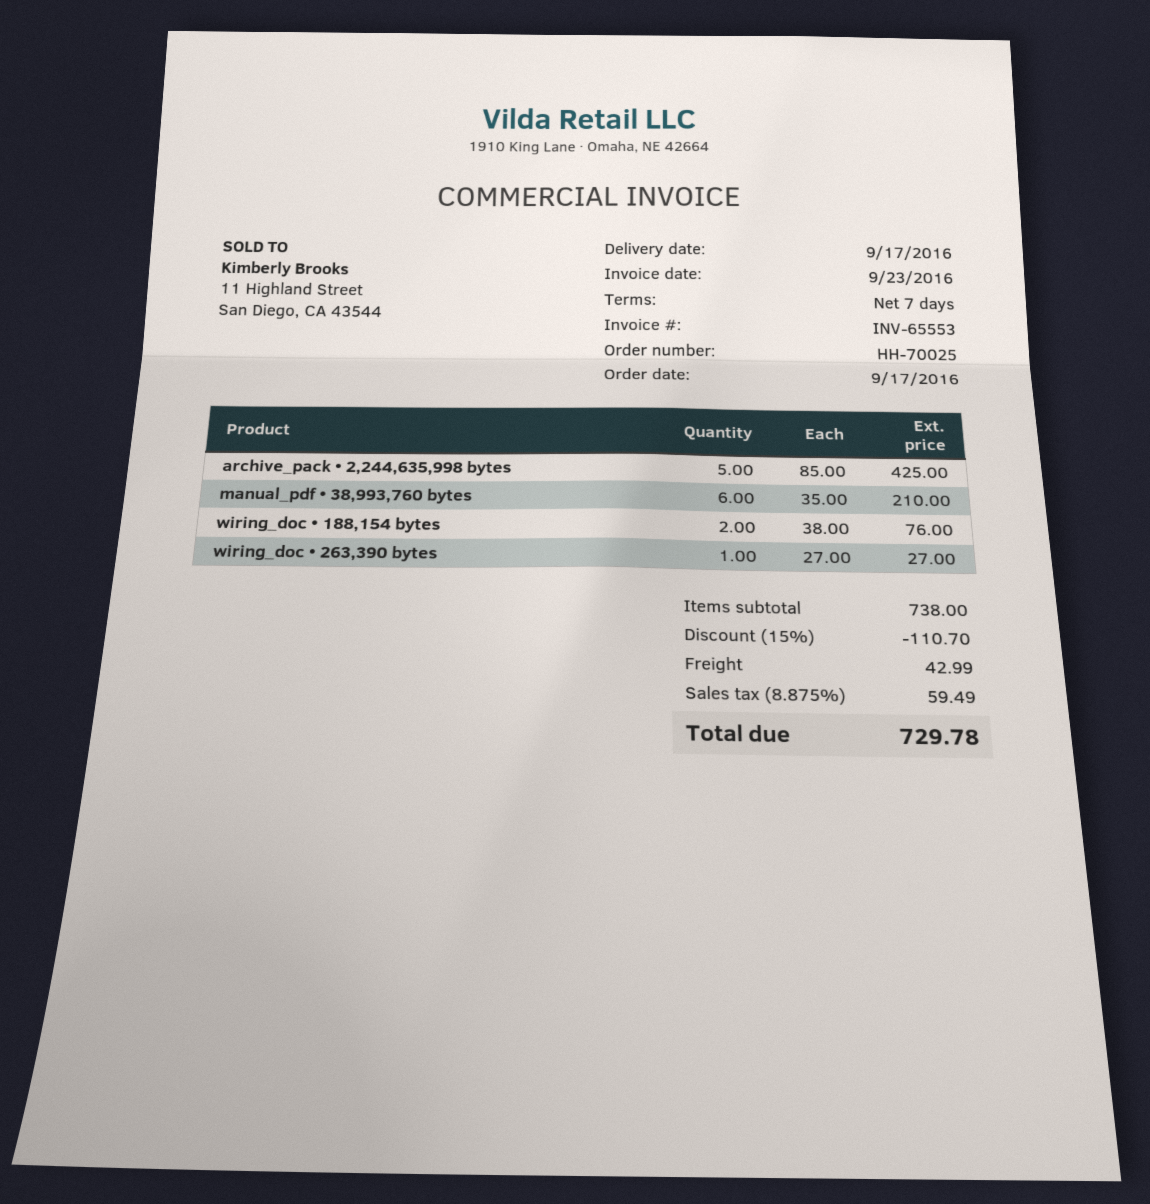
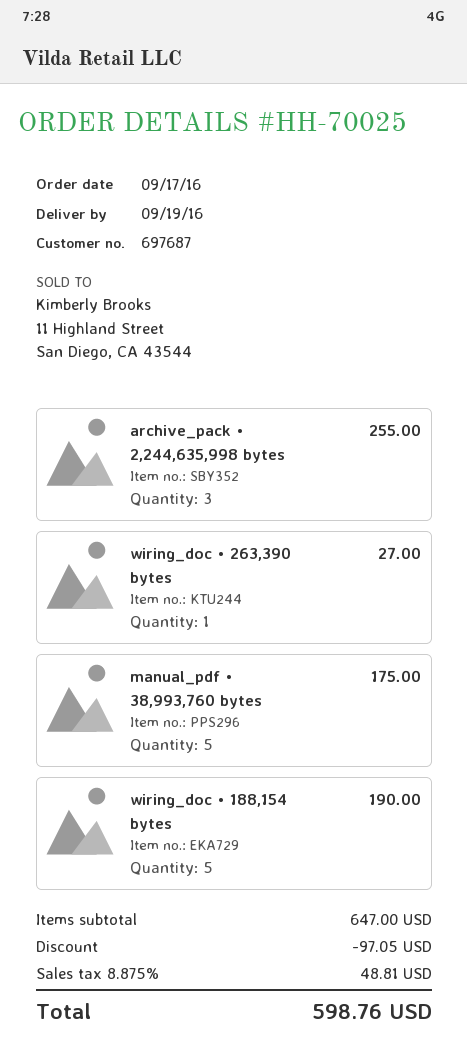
delivery date: 2016-09-17 -> 2016-09-19
archive_pack • 2,244,635,998 bytes: 5 for 425.00 -> 3 for 255.00
manual_pdf • 38,993,760 bytes: 6 for 210.00 -> 5 for 175.00
wiring_doc • 188,154 bytes: 2 for 76.00 -> 5 for 190.00
subtotal: 738.00 -> 647.00
discount: 110.70 -> 97.05
shipping: 42.99 -> none
tax: 8.875% = 59.49 -> 8.875% = 48.81
total: 729.78 -> 598.76

